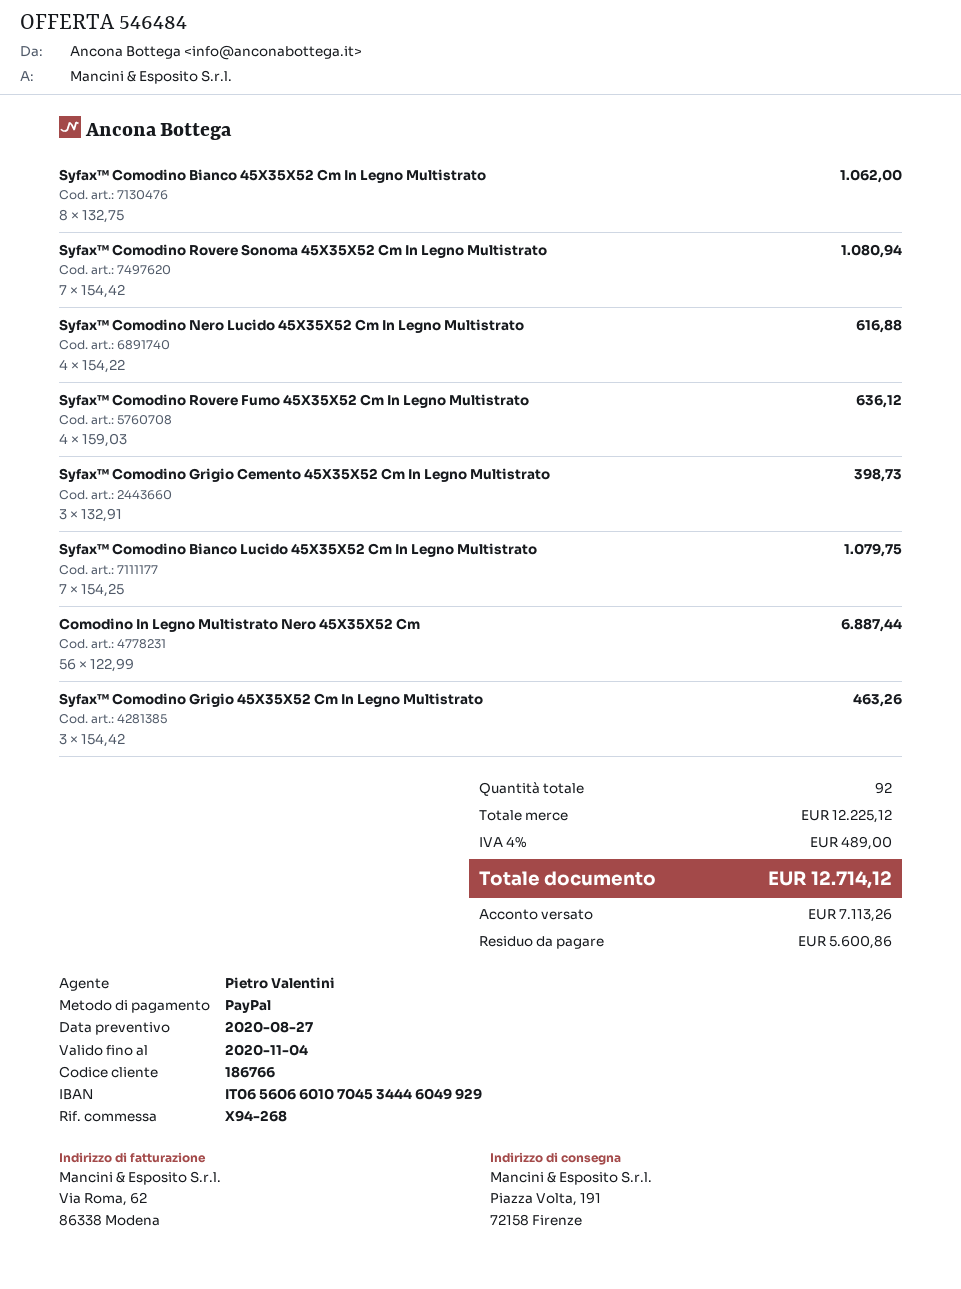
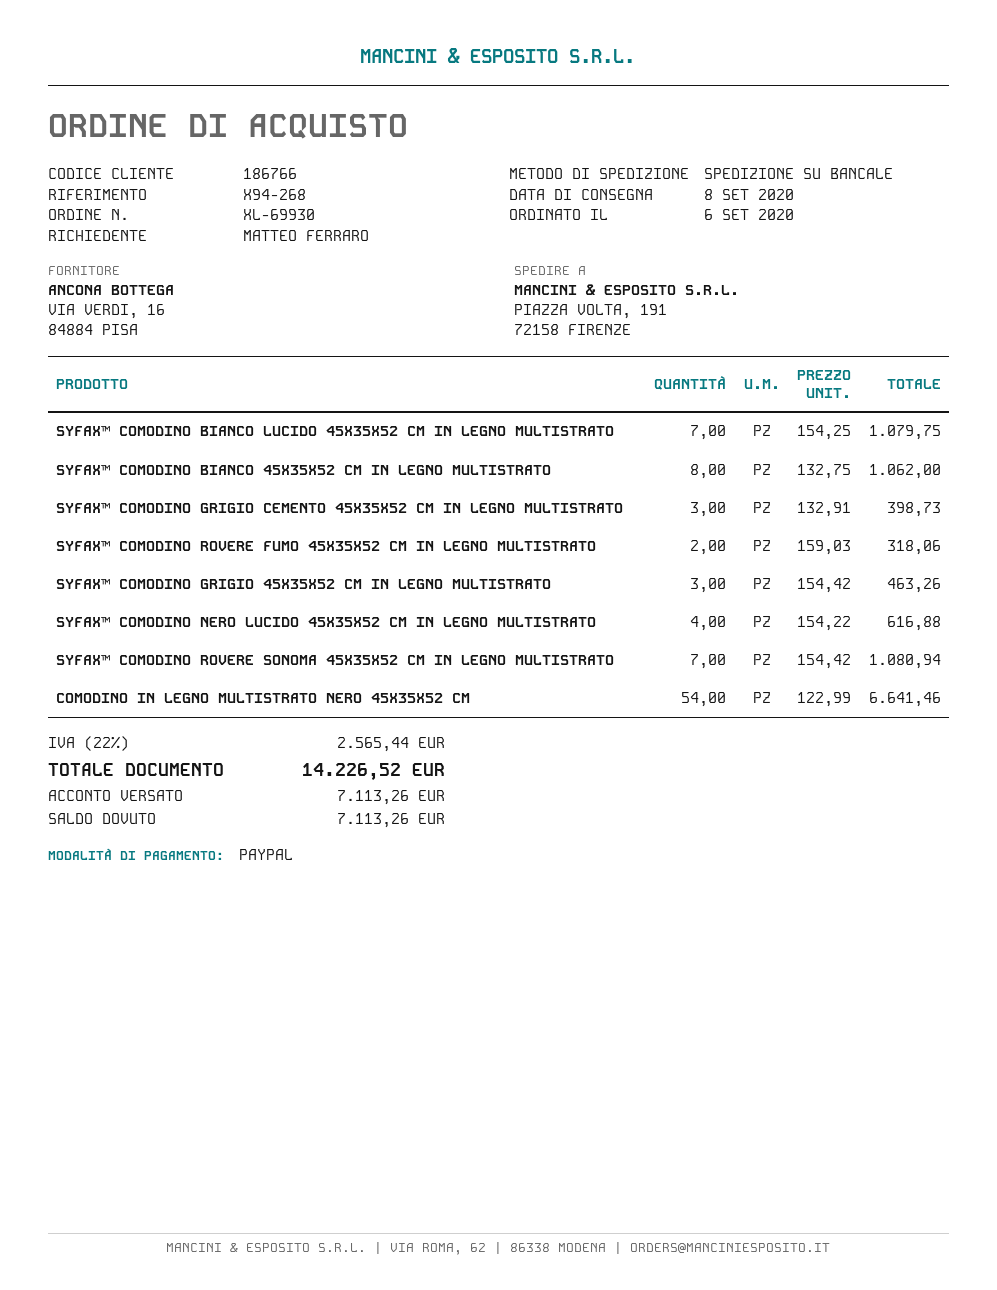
Syfax™ Comodino Rovere Fumo 45X35X52 Cm In Legno Multistrato: 4 x 159.03 = 636.12 -> 2 x 159.03 = 318.06
Comodino In Legno Multistrato Nero 45X35X52 Cm: 56 x 122.99 = 6887.44 -> 54 x 122.99 = 6641.46
tax: 4% = 489.00 -> 22% = 2565.44
total: 12714.12 -> 14226.52
balance: 5600.86 -> 7113.26

